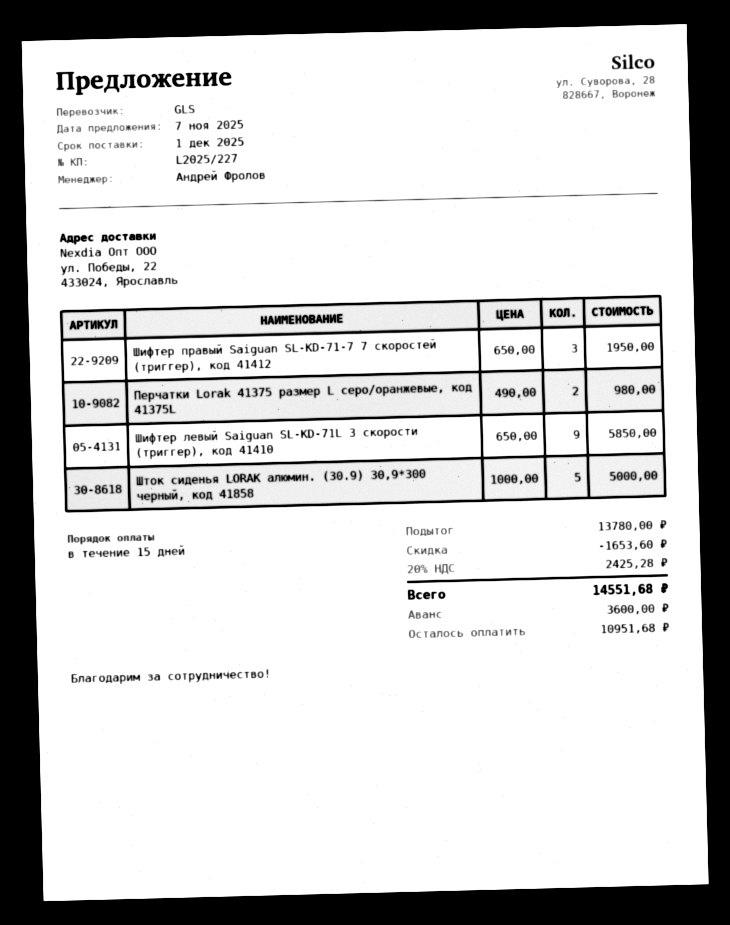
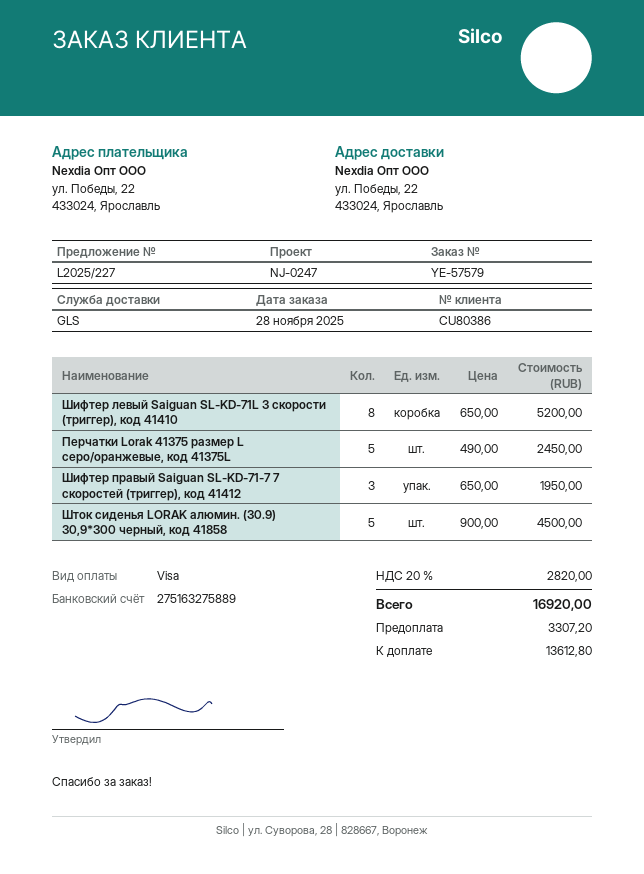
Перчатки Lorak 41375 размер L серо/оранжевые, код 41375L: 2 x 490.00 = 980.00 -> 5 x 490.00 = 2450.00
Шифтер левый Saiguan SL-KD-71L 3 скорости (триггер), код 41410: 9 x 650.00 = 5850.00 -> 8 x 650.00 = 5200.00
Шток сиденья LORAK алюмин. (30.9) 30,9*300 черный, код 41858: 5 x 1000.00 = 5000.00 -> 5 x 900.00 = 4500.00
discount: 1653.60 -> none
tax: 20% = 2425.28 -> 20% = 2820.00
total: 14551.68 -> 16920.00
deposit: 3600.00 -> 3307.20
balance: 10951.68 -> 13612.80

